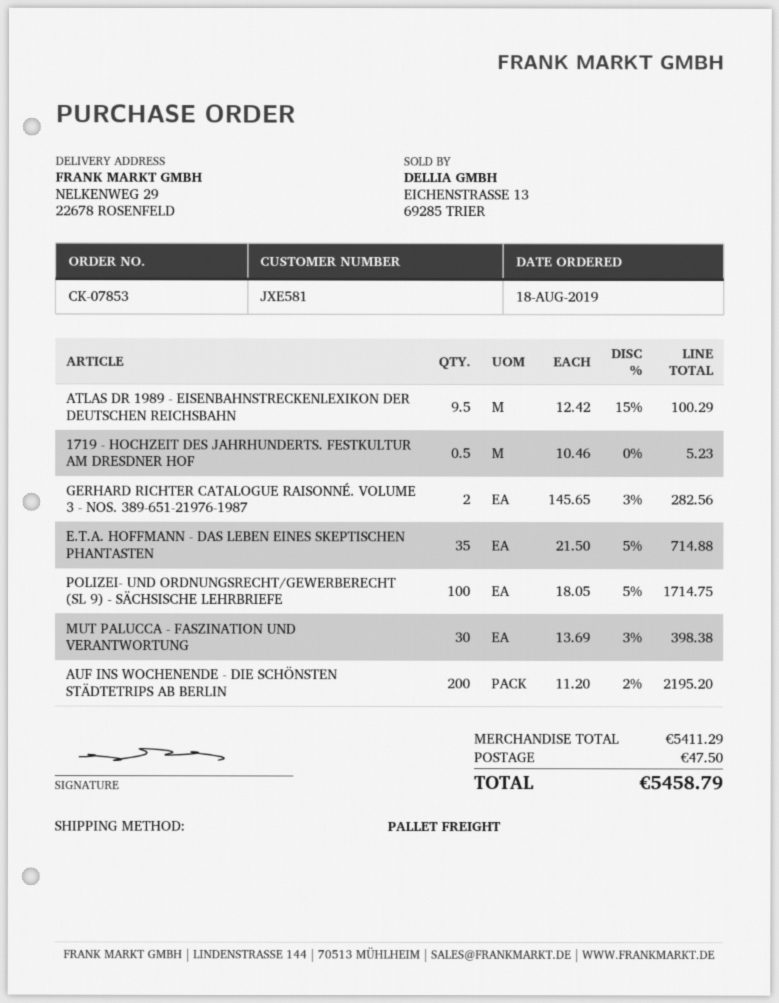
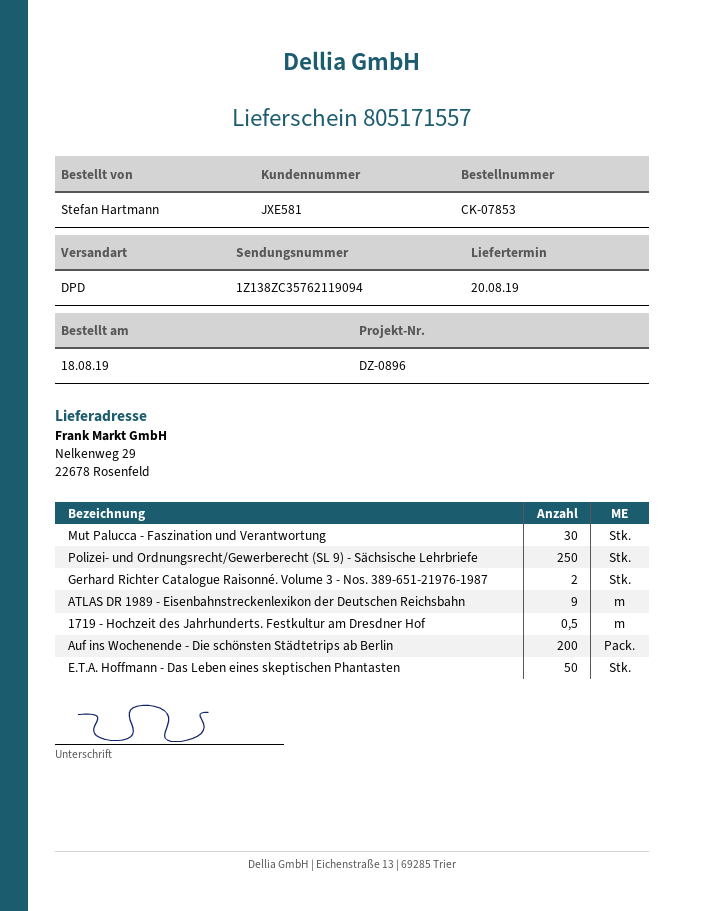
shipping method: pallet freight -> DPD
ATLAS DR 1989 - EISENBAHNSTRECKENLEXIKON DER DEUTSCHEN REICHSBAHN: 9.5 -> 9
E.T.A. HOFFMANN - DAS LEBEN EINES SKEPTISCHEN PHANTASTEN: 35 -> 50
POLIZEI- UND ORDNUNGSRECHT/GEWERBERECHT (SL 9) - SÄCHSISCHE LEHRBRIEFE: 100 -> 250

